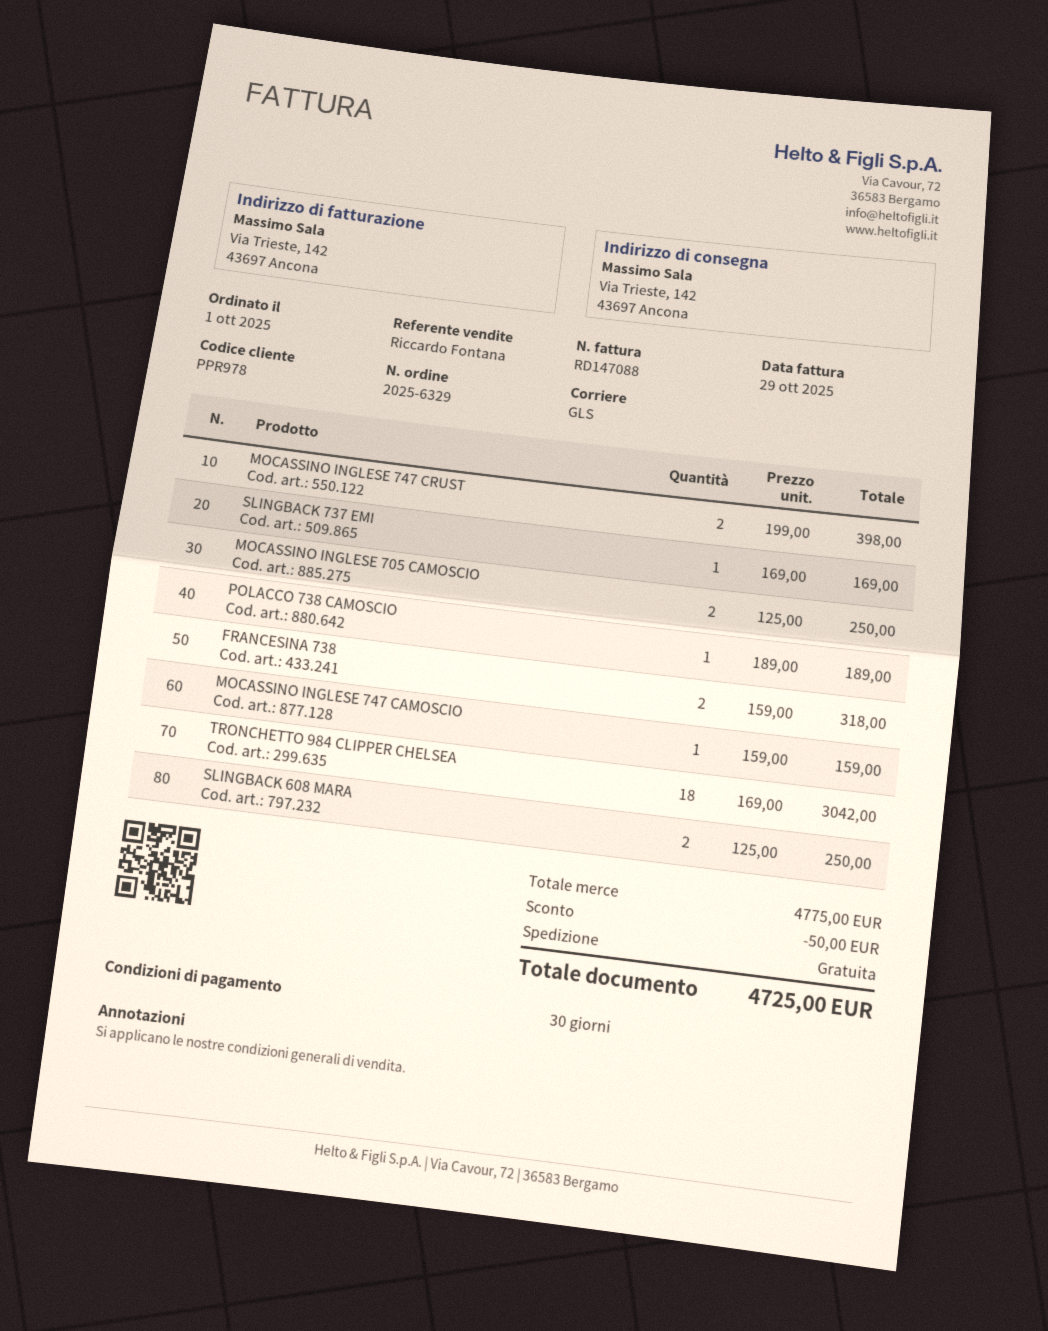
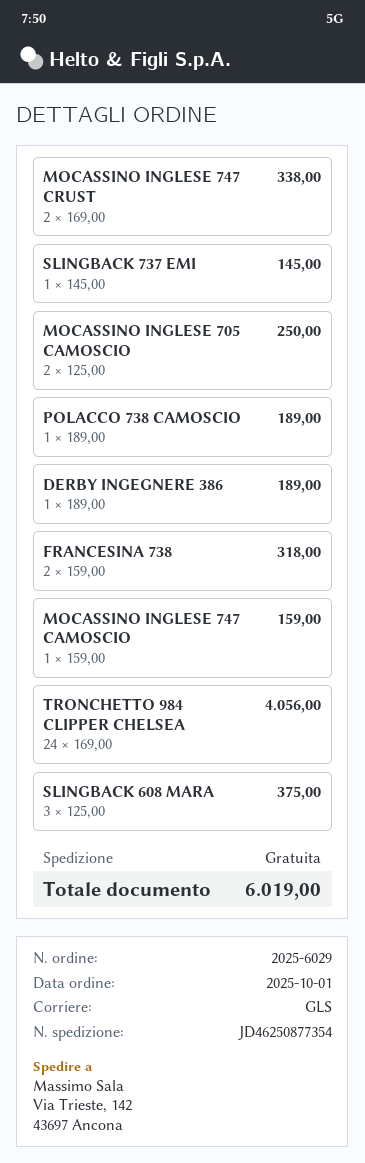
order number: 2025-6329 -> 2025-6029
MOCASSINO INGLESE 747 CRUST: 2 x 199.00 = 398.00 -> 2 x 169.00 = 338.00
SLINGBACK 737 EMI: 1 x 169.00 = 169.00 -> 1 x 145.00 = 145.00
TRONCHETTO 984 CLIPPER CHELSEA: 18 x 169.00 = 3042.00 -> 24 x 169.00 = 4056.00
SLINGBACK 608 MARA: 2 x 125.00 = 250.00 -> 3 x 125.00 = 375.00
DERBY INGEGNERE 386: none -> 1 x 189.00 = 189.00
discount: 50.00 -> none
total: 4725.00 -> 6019.00

